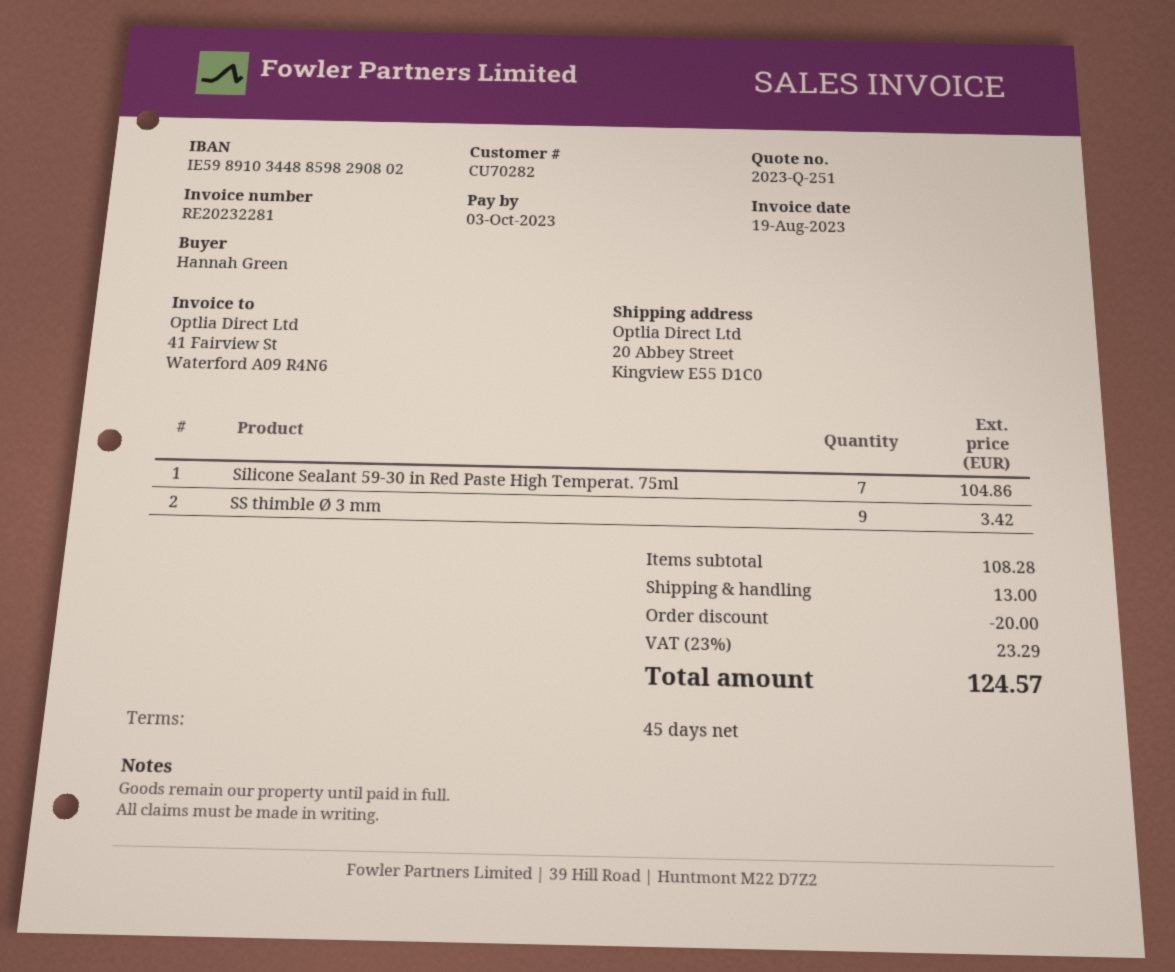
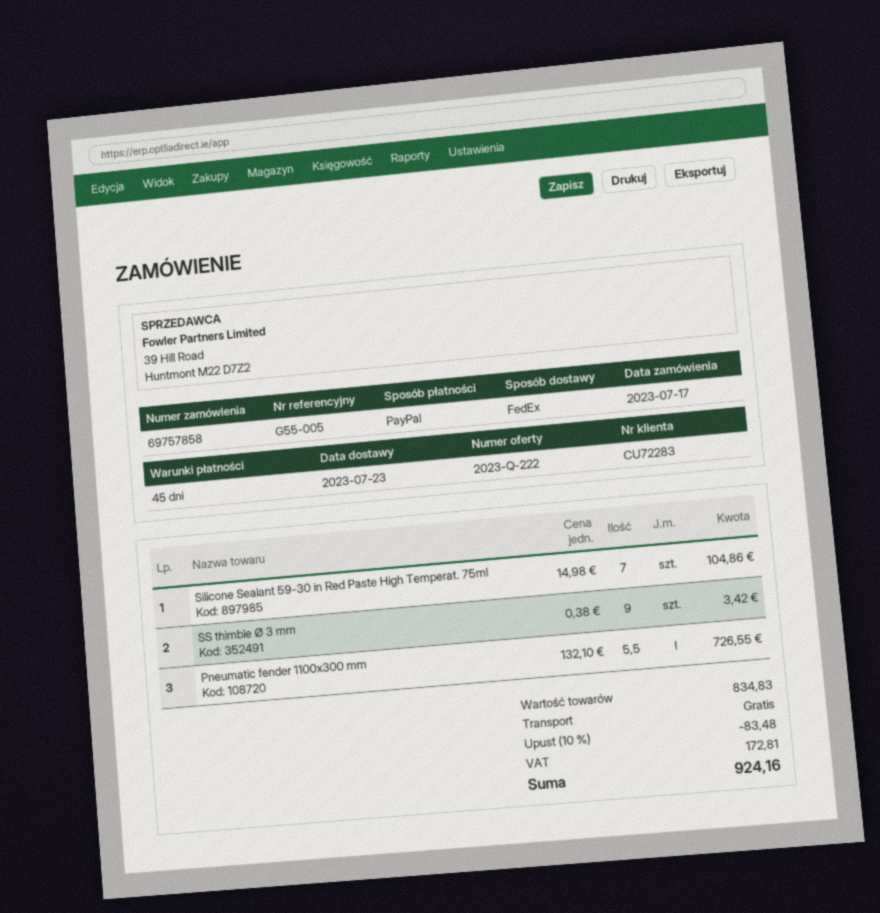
quote number: 2023-Q-251 -> 2023-Q-222
customer number: CU70282 -> CU72283
Pneumatic fender 1100x300 mm: none -> 5.5 for 726.55
subtotal: 108.28 -> 834.83
discount: 20.00 -> 83.48
shipping: 13.00 -> 0.00
tax: 23.29 -> 172.81
total: 124.57 -> 924.16

